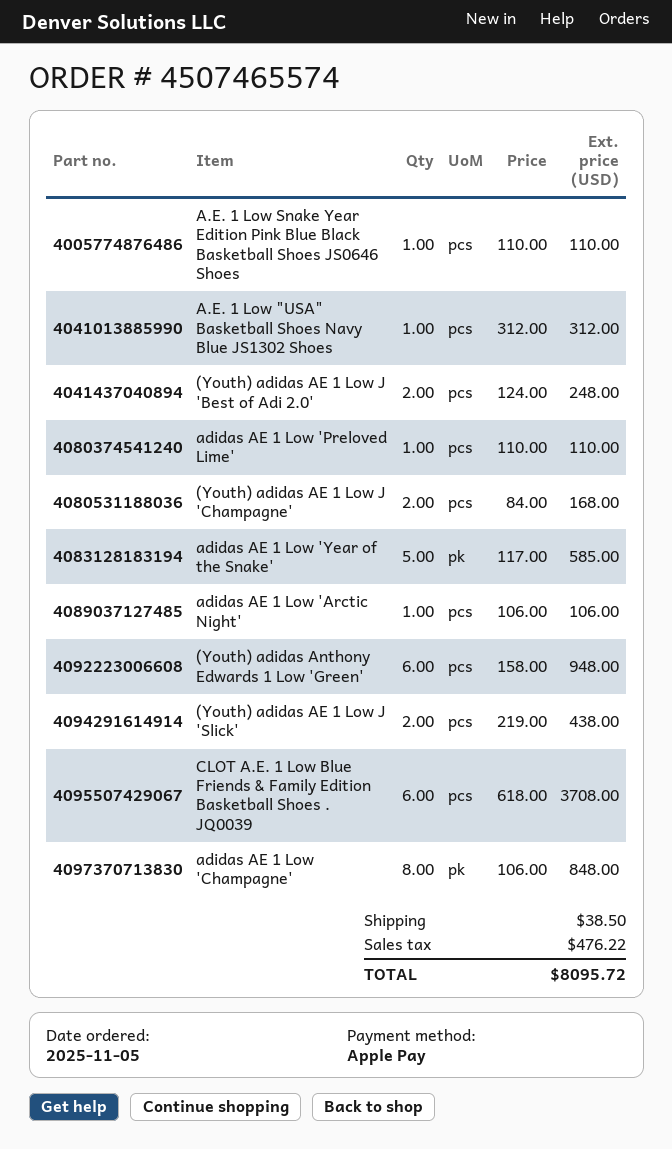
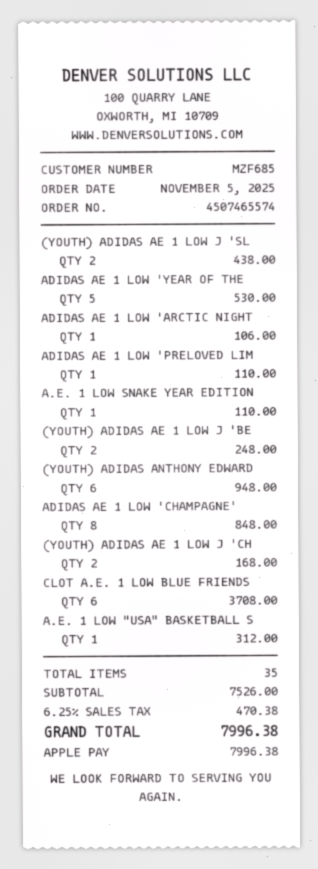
adidas AE 1 Low 'Year of the Snake': 5 for 585.00 -> 5 for 530.00
shipping: 38.50 -> none
tax: 476.22 -> 470.38
total: 8095.72 -> 7996.38

